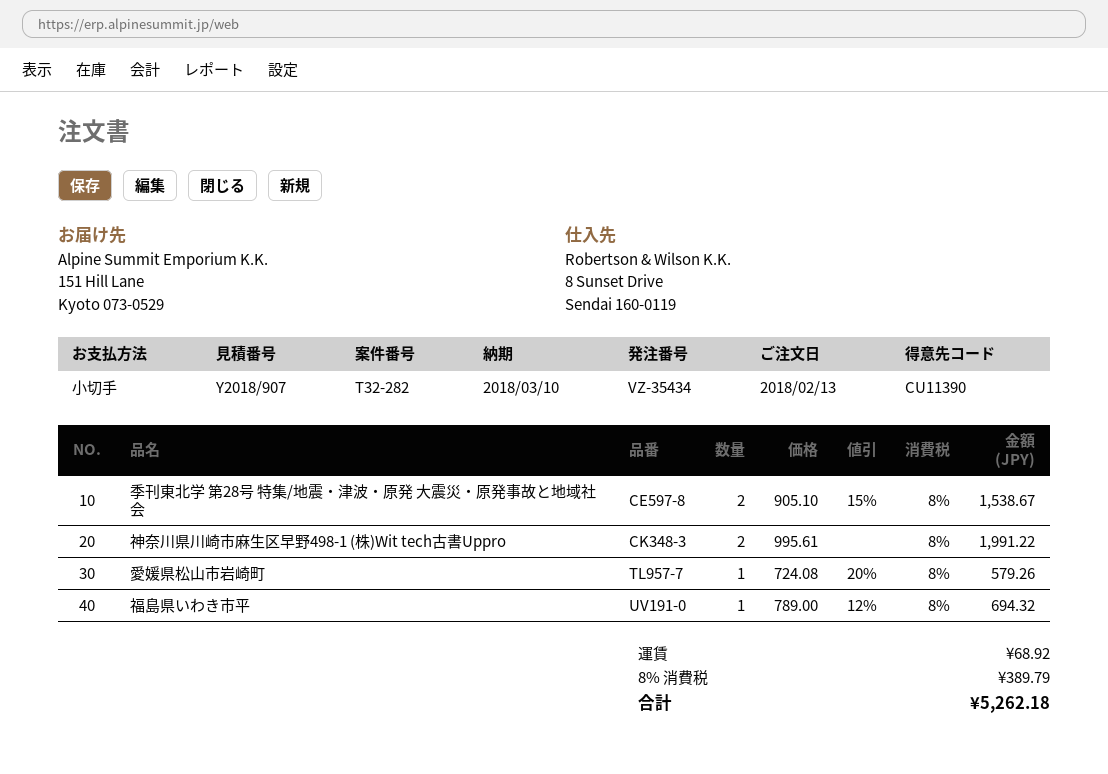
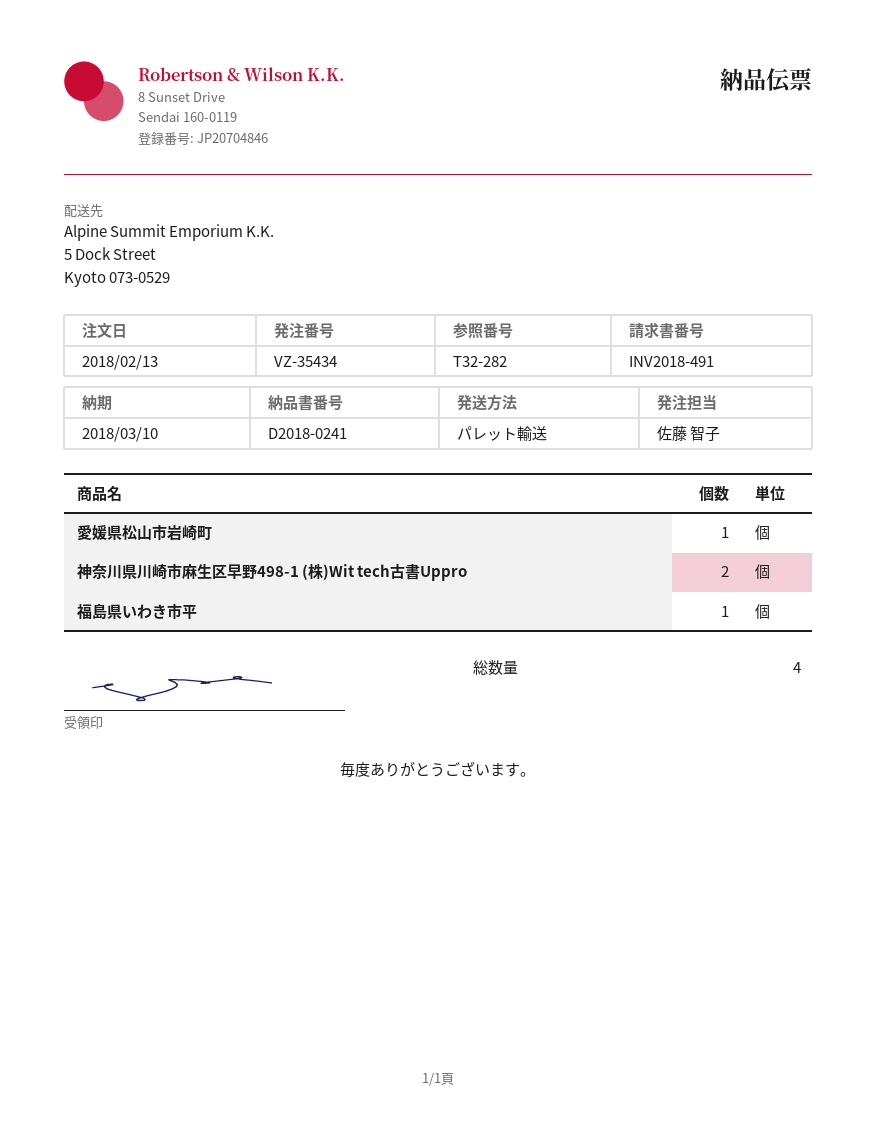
ship to: 151 Hill Lane, Kyoto 073-0529 -> 5 Dock Street, Kyoto 073-0529
季刊東北学 第28号 特集/地震・津波・原発 大震災・原発事故と地域社会: 2 -> none

